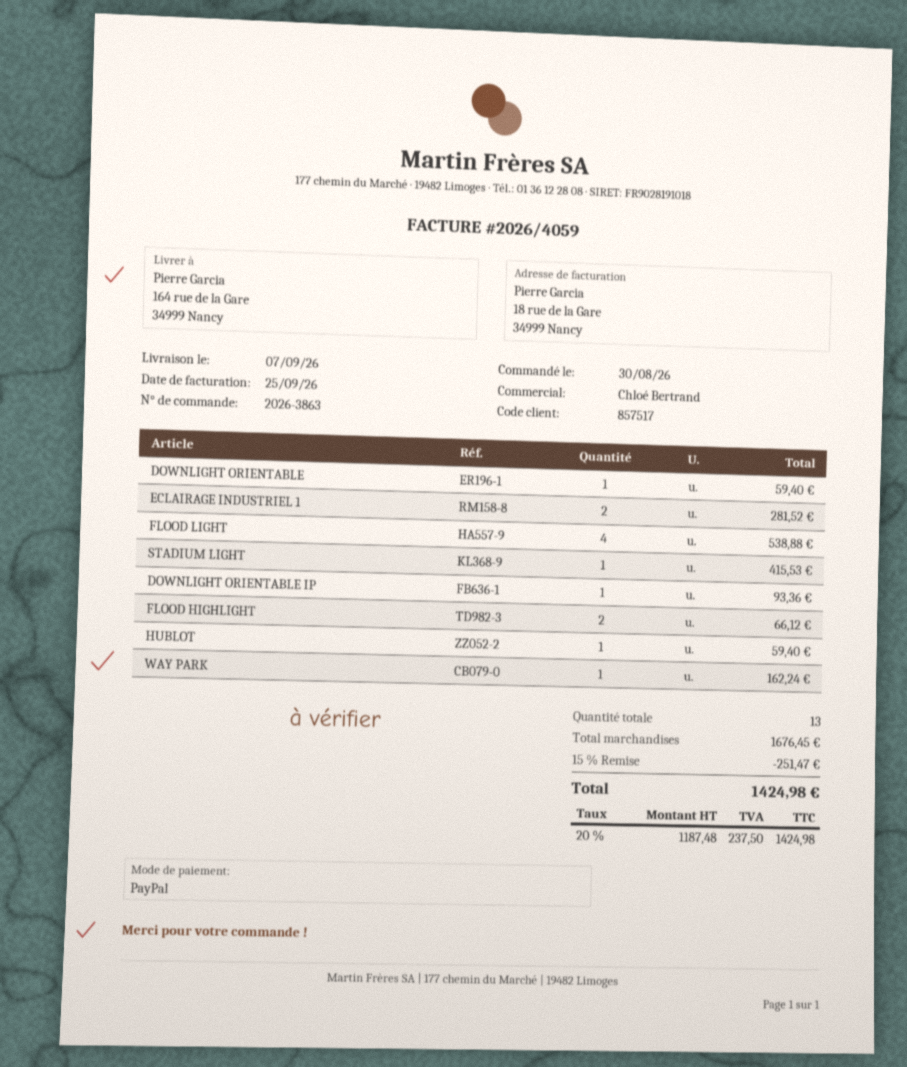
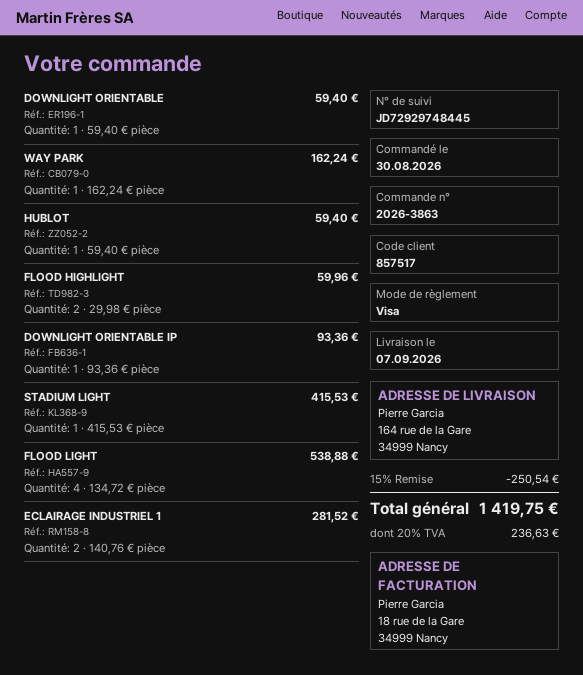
payment method: PayPal -> Visa
FLOOD HIGHLIGHT: 2 for 66.12 -> 2 for 59.96
discount: 15% = 251.47 -> 15% = 250.54
tax: 20% = 237.50 -> 20% = 236.63
total: 1424.98 -> 1419.75

